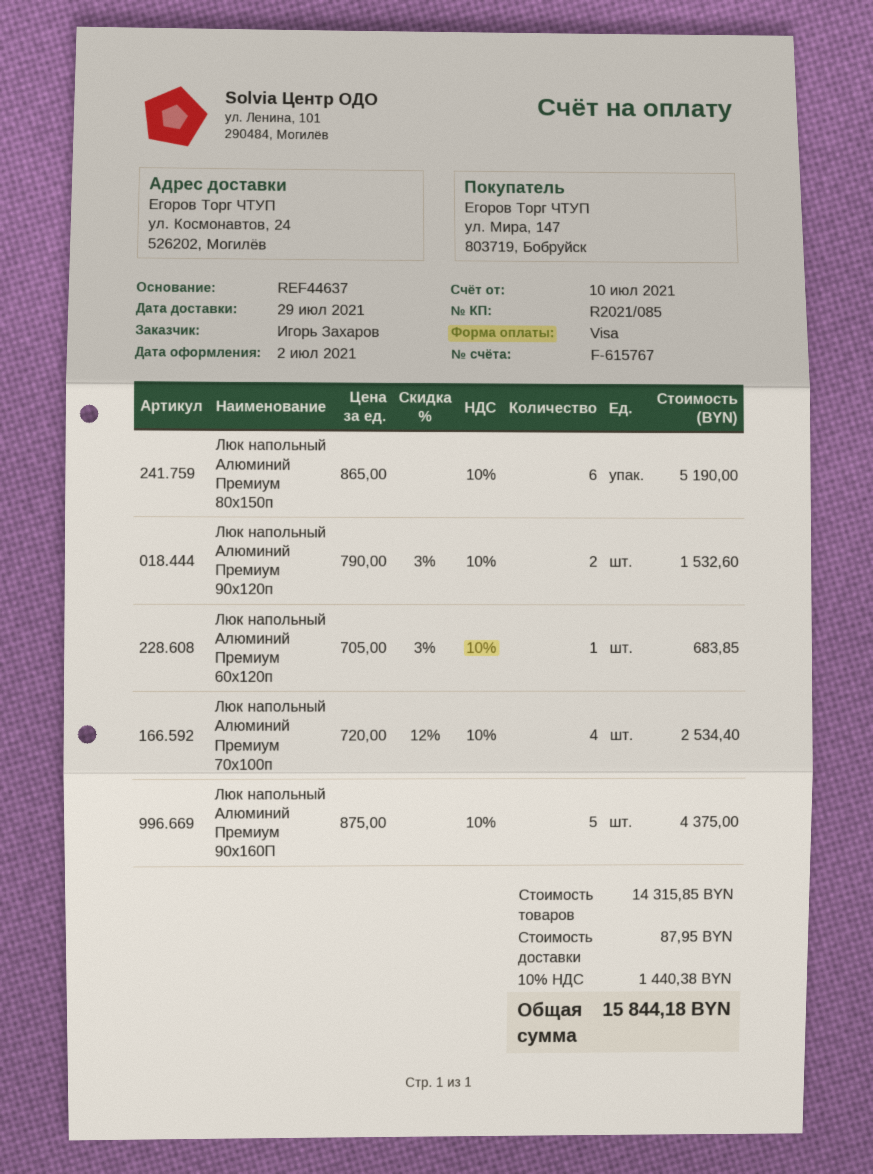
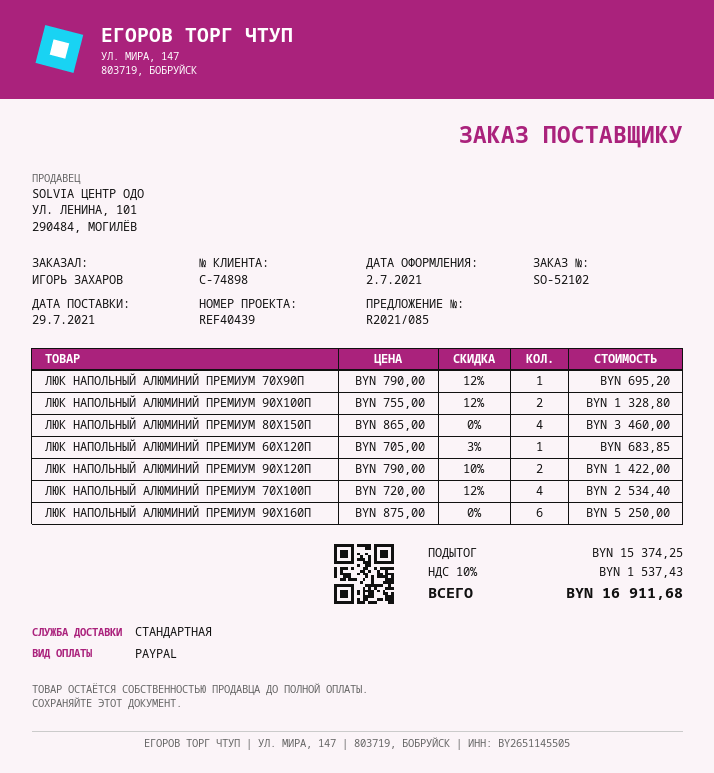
reference: REF44637 -> REF40439
payment method: Visa -> PayPal
Люк напольный Алюминий Премиум 80х150п: 6 x 865.00 = 5190.00 -> 4 x 865.00 = 3460.00
Люк напольный Алюминий Премиум 90х120п: 2 x 790.00 - 3% = 1532.60 -> 2 x 790.00 - 10% = 1422.00
Люк напольный Алюминий Премиум 90х160П: 5 x 875.00 = 4375.00 -> 6 x 875.00 = 5250.00
ЛЮК НАПОЛЬНЫЙ АЛЮМИНИЙ ПРЕМИУМ 70Х90П: none -> 1 x 790.00 - 12% = 695.20
ЛЮК НАПОЛЬНЫЙ АЛЮМИНИЙ ПРЕМИУМ 90Х100П: none -> 2 x 755.00 - 12% = 1328.80
subtotal: 14315.85 -> 15374.25
shipping: 87.95 -> none
tax: 10% = 1440.38 -> 10% = 1537.43
total: 15844.18 -> 16911.68

